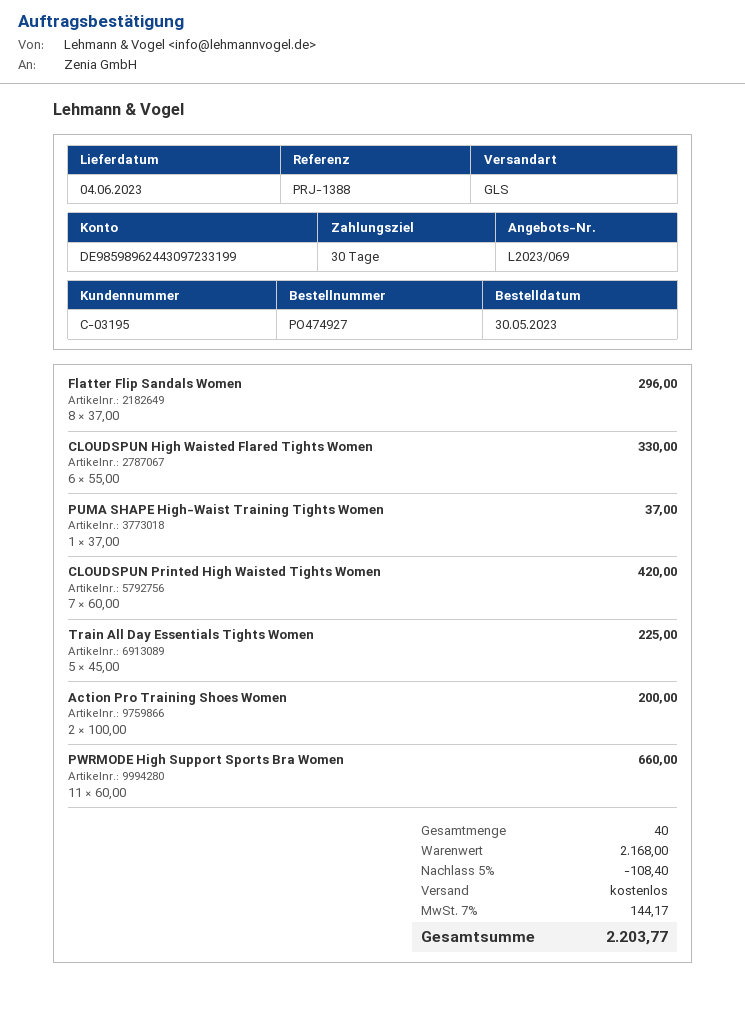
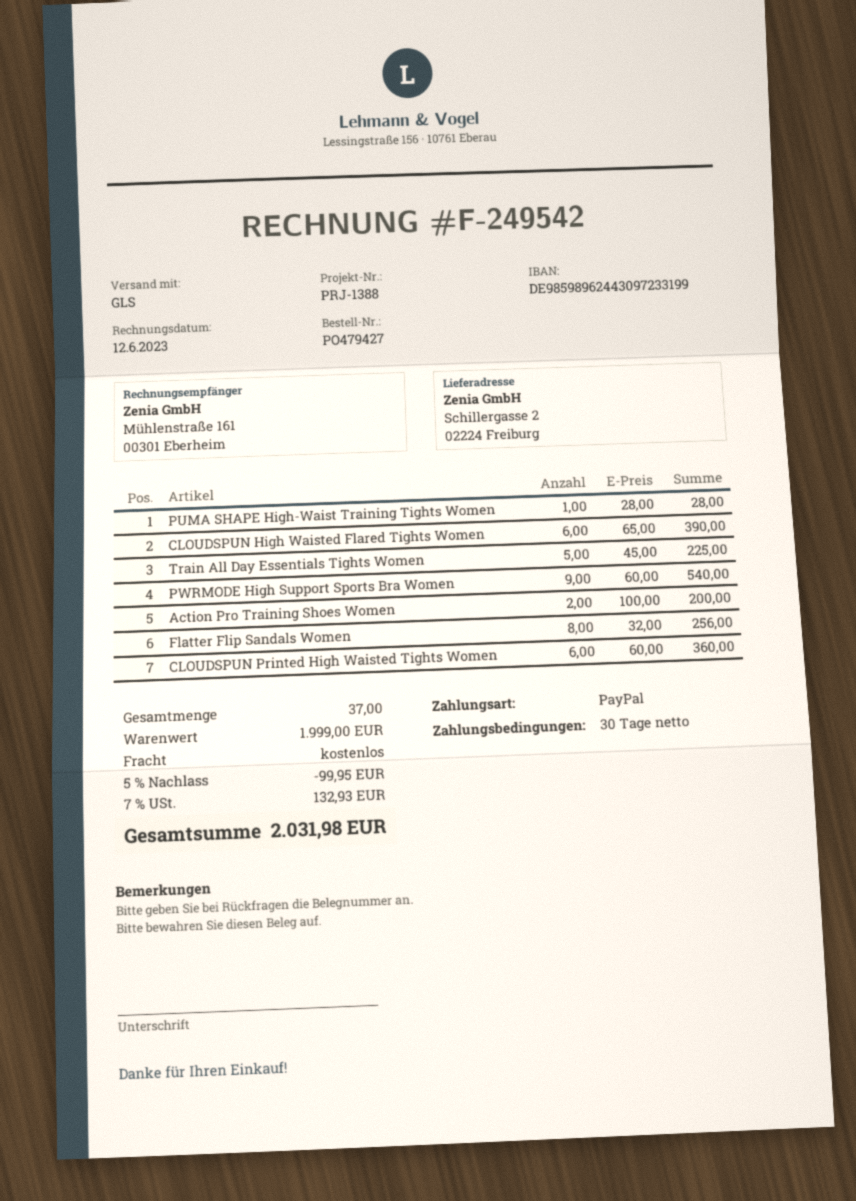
order number: PO474927 -> PO479427
Flatter Flip Sandals Women: 8 x 37.00 = 296.00 -> 8 x 32.00 = 256.00
CLOUDSPUN High Waisted Flared Tights Women: 6 x 55.00 = 330.00 -> 6 x 65.00 = 390.00
PUMA SHAPE High-Waist Training Tights Women: 1 x 37.00 = 37.00 -> 1 x 28.00 = 28.00
CLOUDSPUN Printed High Waisted Tights Women: 7 x 60.00 = 420.00 -> 6 x 60.00 = 360.00
PWRMODE High Support Sports Bra Women: 11 x 60.00 = 660.00 -> 9 x 60.00 = 540.00
total quantity: 40 -> 37
subtotal: 2168.00 -> 1999.00
discount: 5% = 108.40 -> 5% = 99.95
tax: 7% = 144.17 -> 7% = 132.93
total: 2203.77 -> 2031.98

